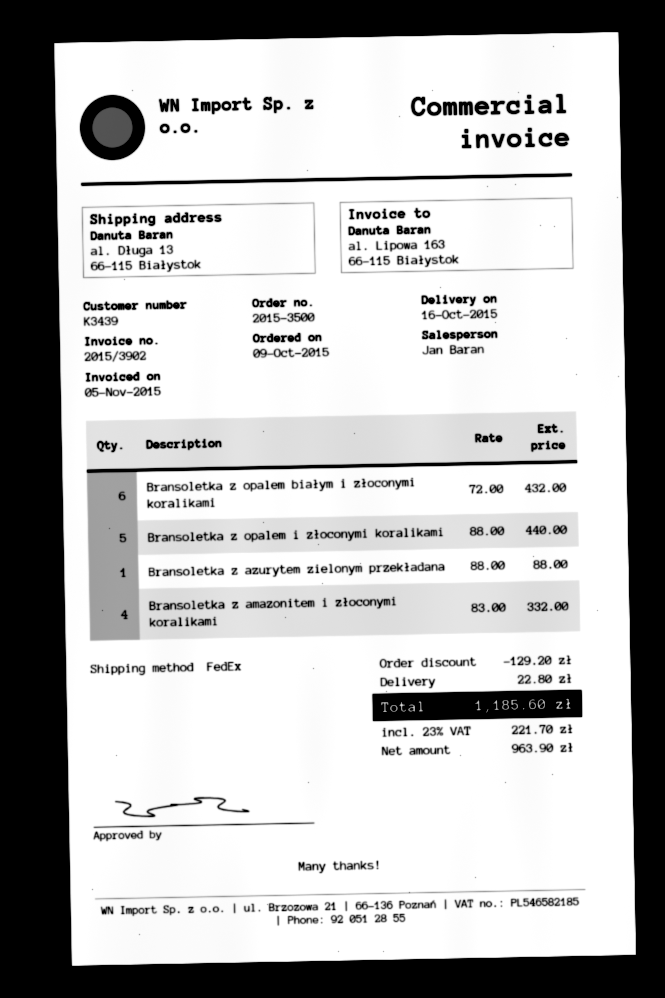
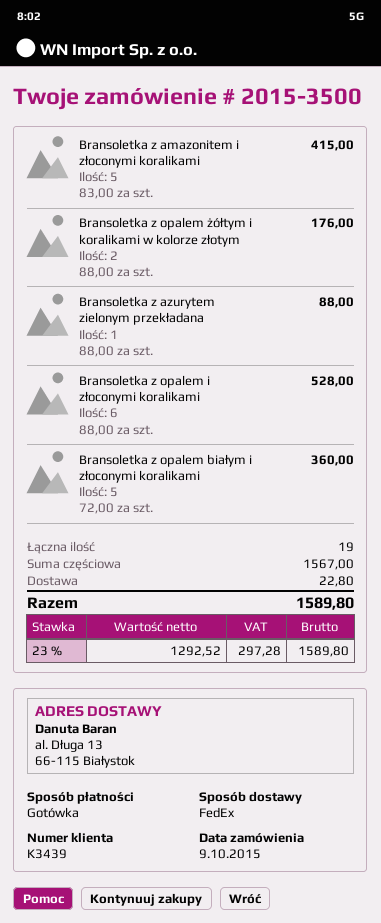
Bransoletka z opalem białym i złoconymi koralikami: 6 x 72.00 = 432.00 -> 5 x 72.00 = 360.00
Bransoletka z opalem i złoconymi koralikami: 5 x 88.00 = 440.00 -> 6 x 88.00 = 528.00
Bransoletka z amazonitem i złoconymi koralikami: 4 x 83.00 = 332.00 -> 5 x 83.00 = 415.00
Bransoletka z opalem żółtym i koralikami w kolorze złotym: none -> 2 x 88.00 = 176.00
discount: 129.20 -> none
net: 963.90 -> 1292.52
tax: 23% = 221.70 -> 23% = 297.28
total: 1185.60 -> 1589.80

